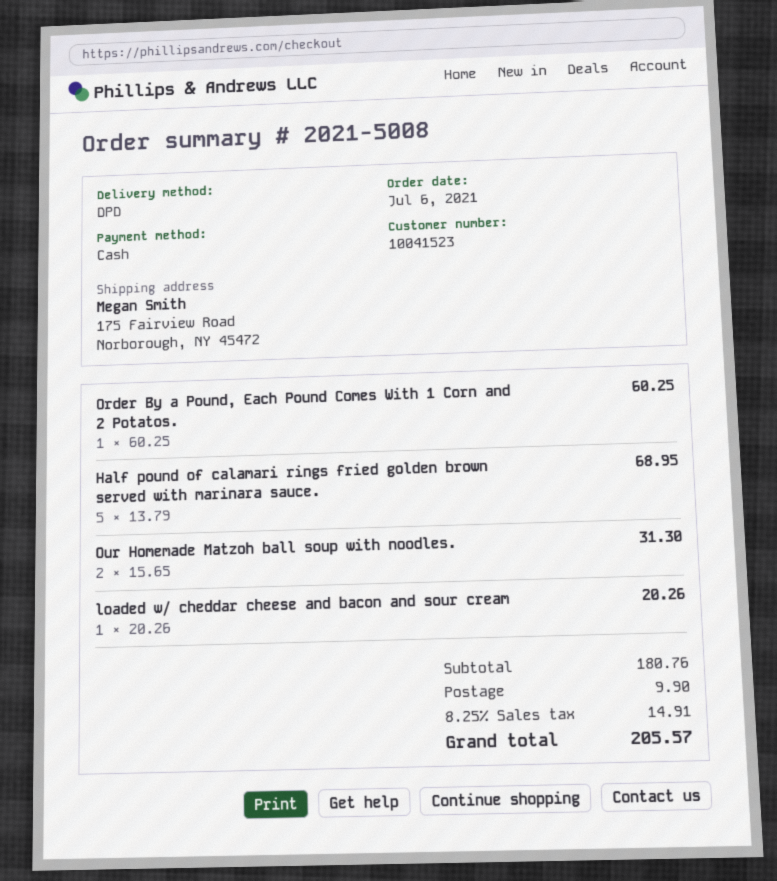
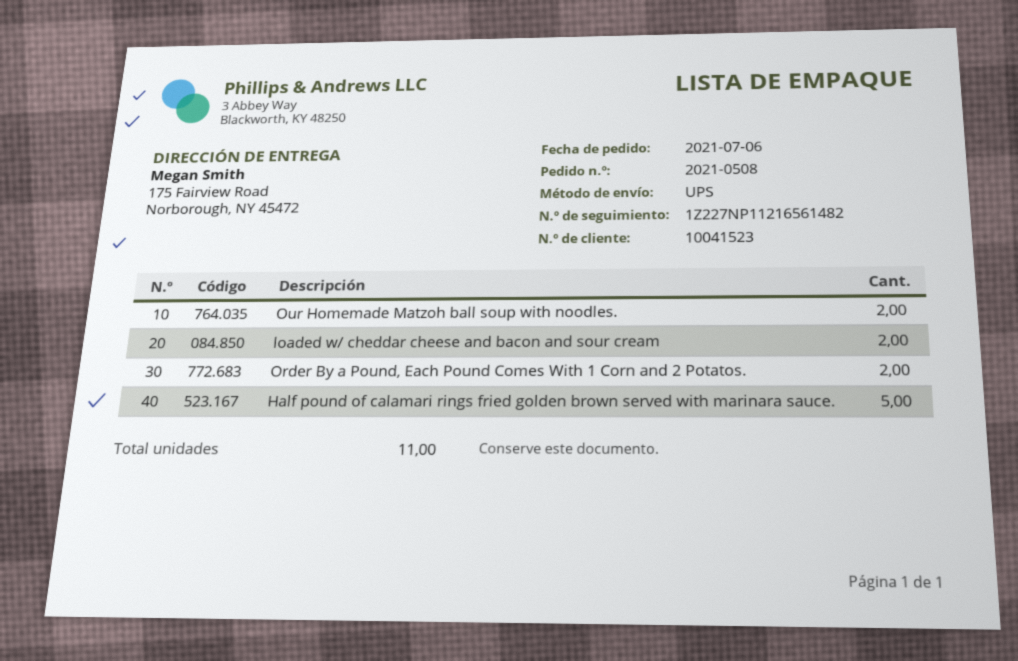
order number: 2021-5008 -> 2021-0508
shipping method: DPD -> UPS
Order By a Pound, Each Pound Comes With 1 Corn and 2 Potatos.: 1 -> 2
loaded w/ cheddar cheese and bacon and sour cream: 1 -> 2

